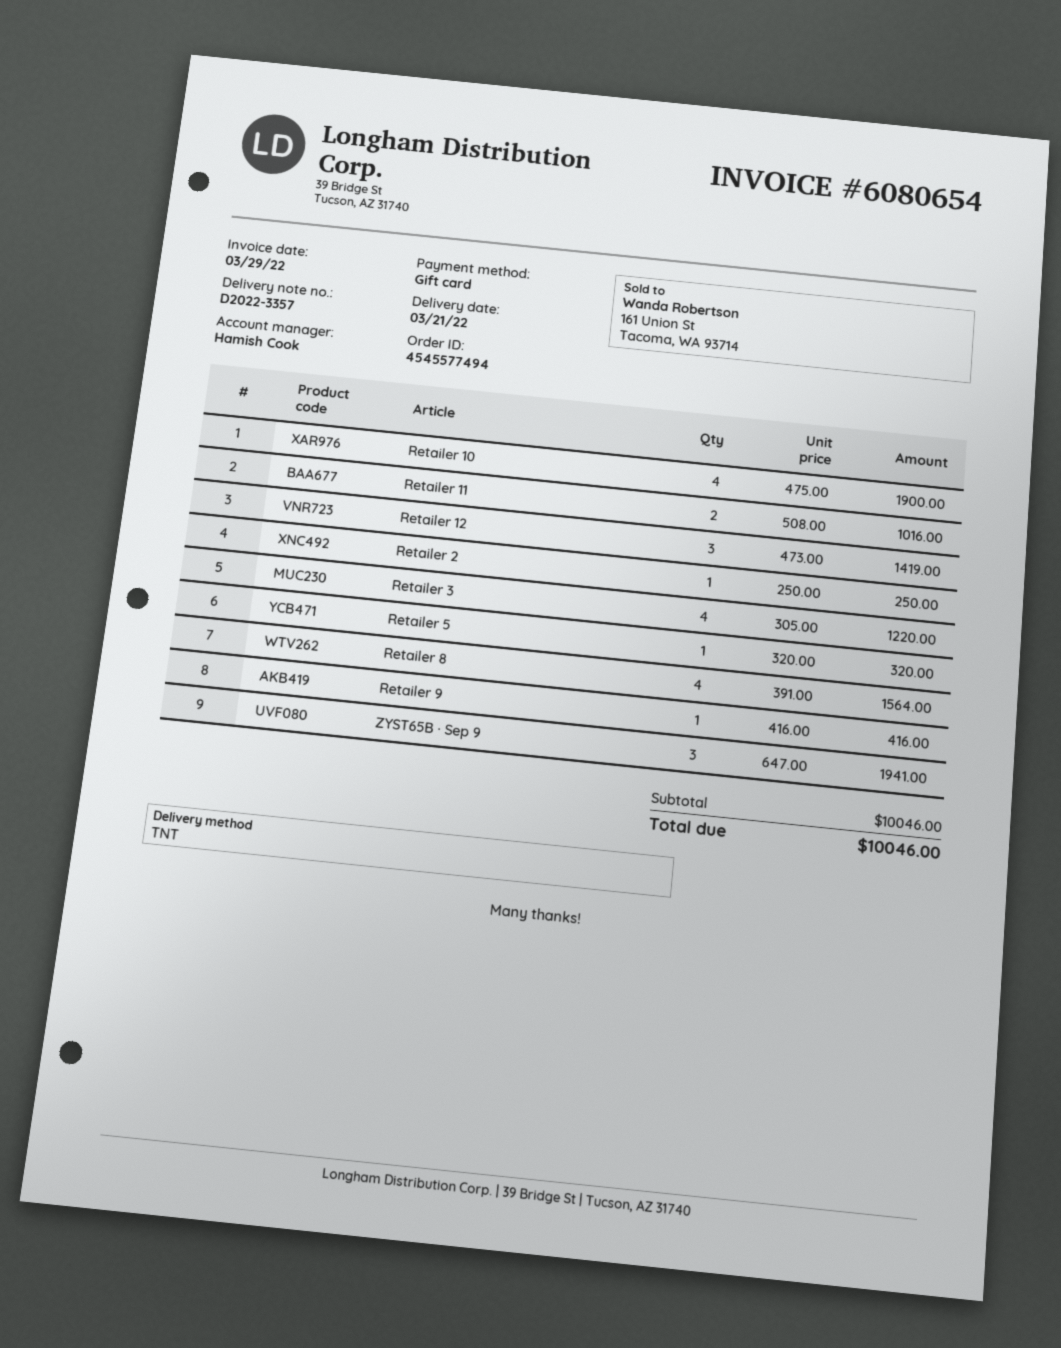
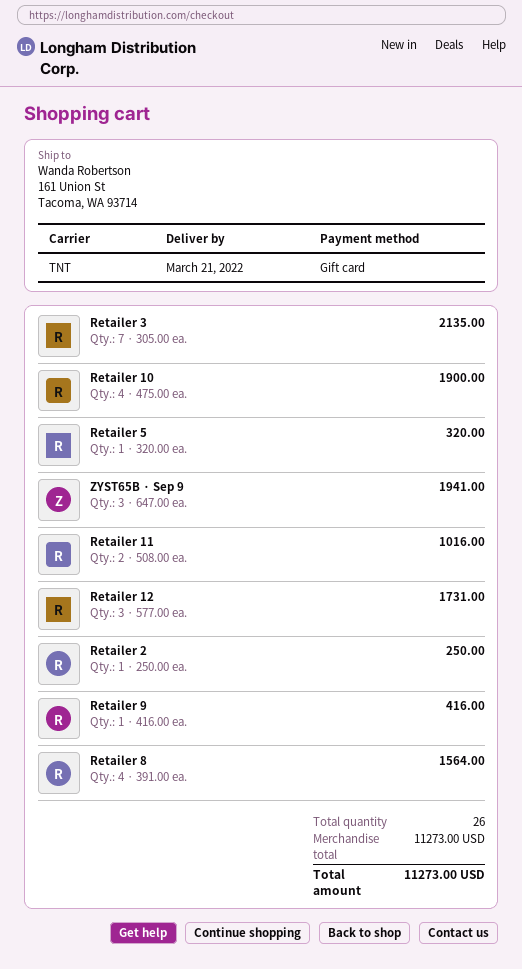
Retailer 12: 3 x 473.00 = 1419.00 -> 3 x 577.00 = 1731.00
Retailer 3: 4 x 305.00 = 1220.00 -> 7 x 305.00 = 2135.00
subtotal: 10046.00 -> 11273.00
total: 10046.00 -> 11273.00

